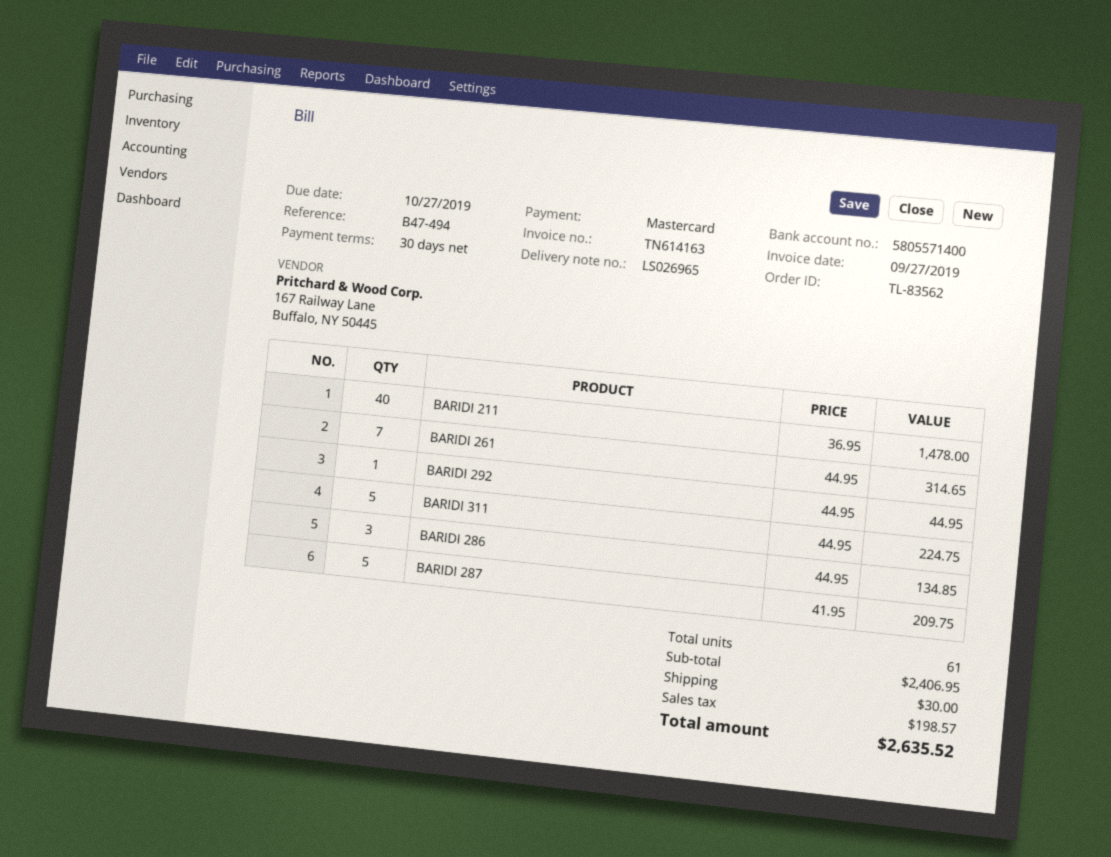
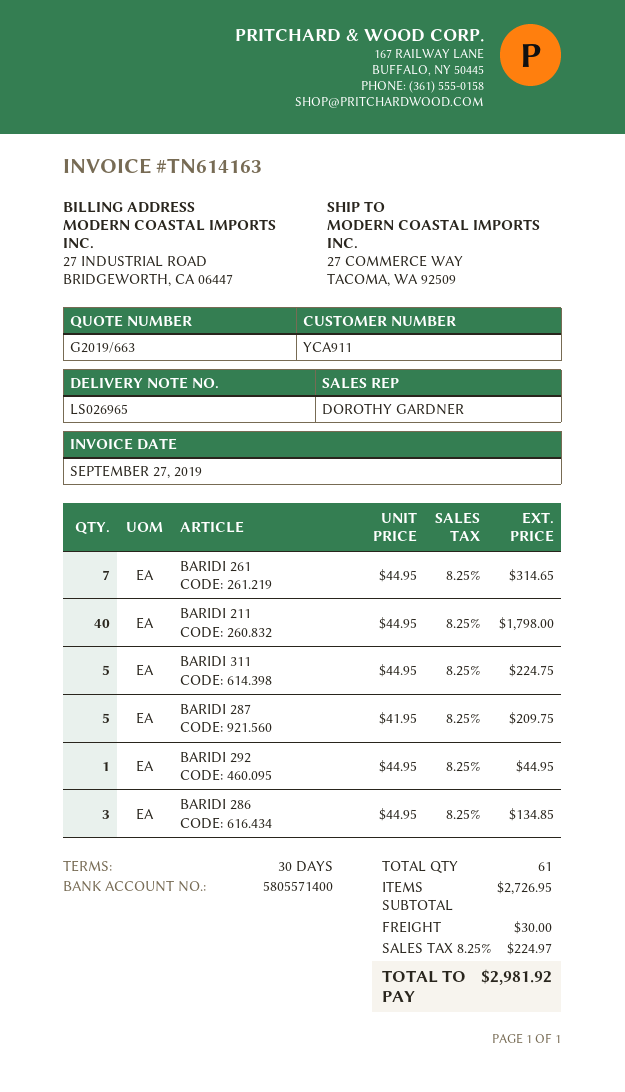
BARIDI 211: 40 x 36.95 = 1478.00 -> 40 x 44.95 = 1798.00
subtotal: 2406.95 -> 2726.95
tax: 198.57 -> 224.97
total: 2635.52 -> 2981.92

